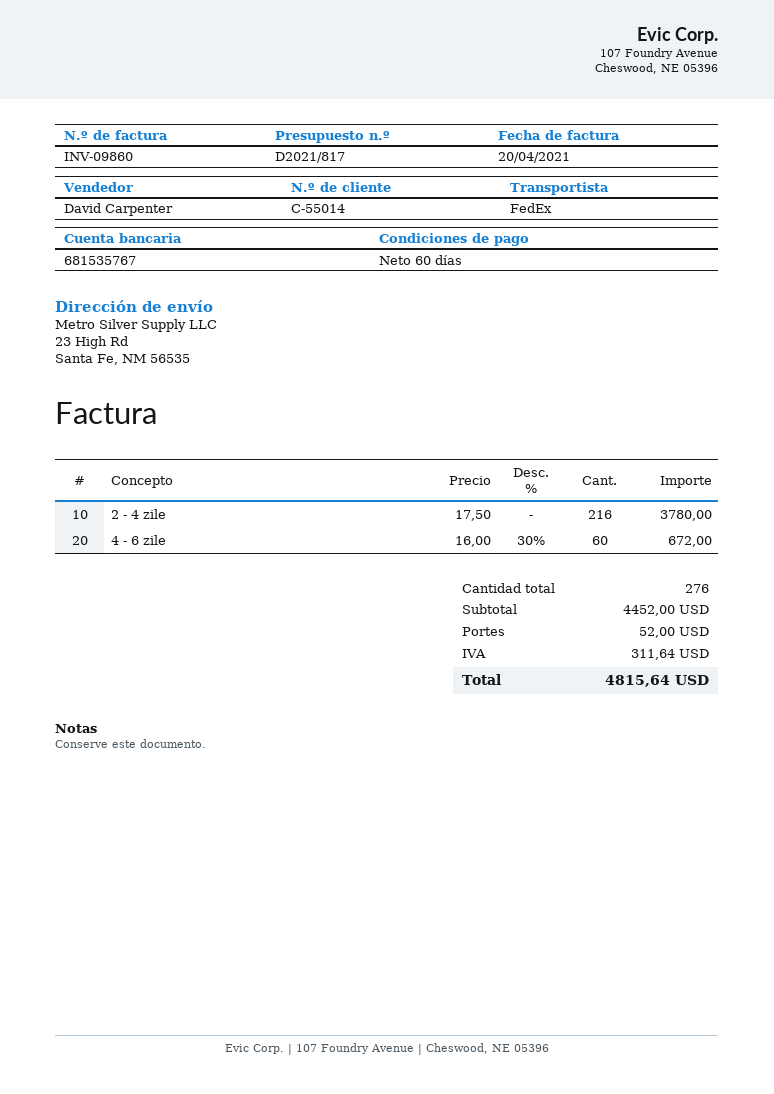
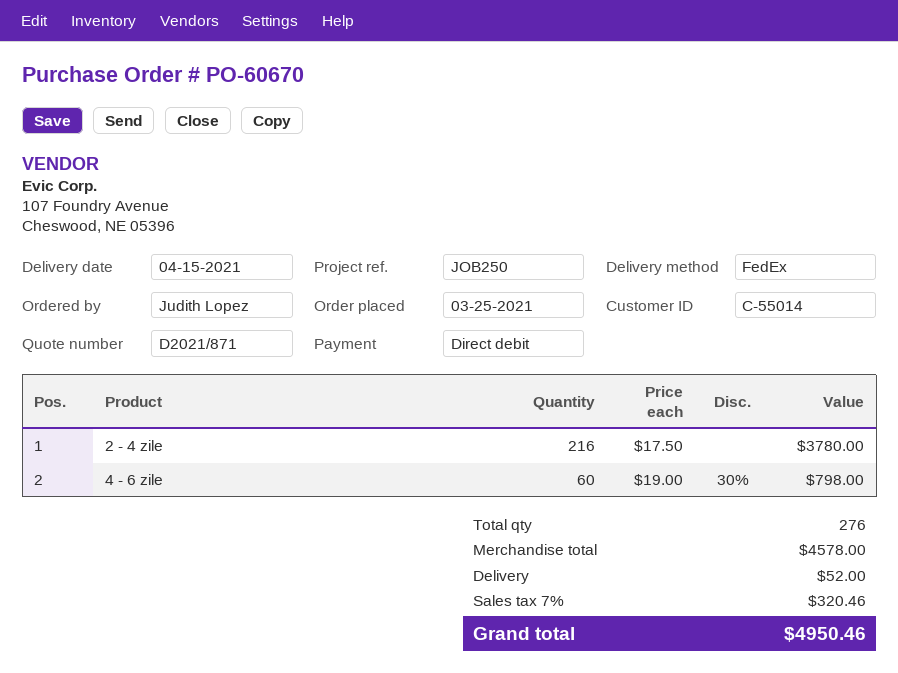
quote number: D2021/817 -> D2021/871
4 - 6 zile: 60 x 16.00 - 30% = 672.00 -> 60 x 19.00 - 30% = 798.00
subtotal: 4452.00 -> 4578.00
tax: 311.64 -> 320.46
total: 4815.64 -> 4950.46

